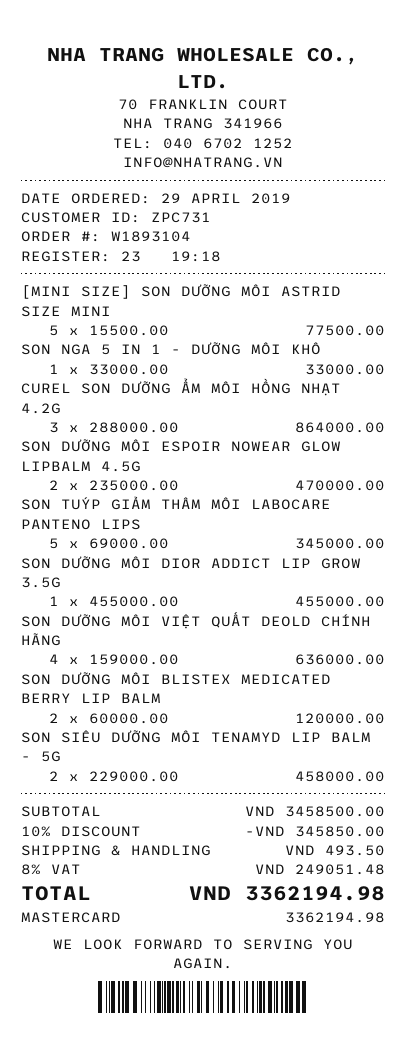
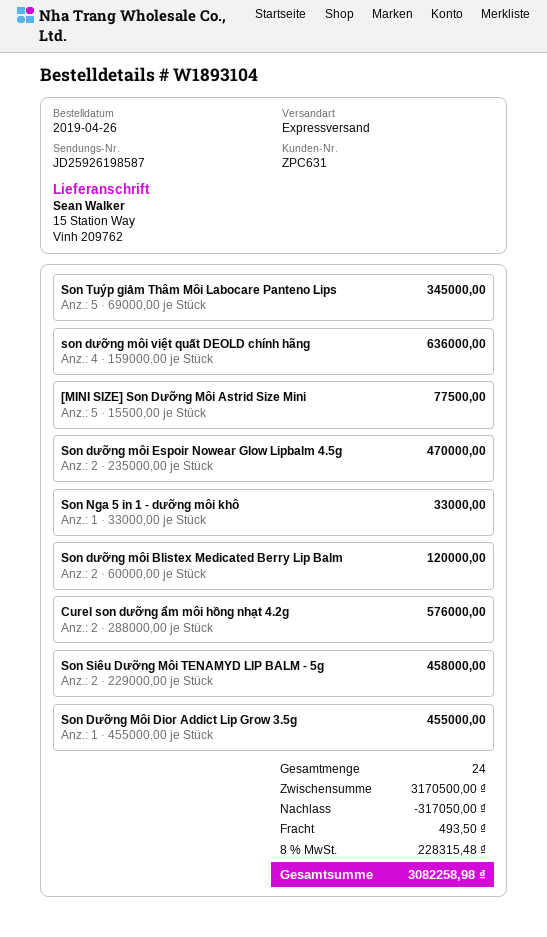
order date: 2019-04-29 -> 2019-04-26
customer number: ZPC731 -> ZPC631
CUREL SON DƯỠNG ẨM MÔI HỒNG NHẠT 4.2G: 3 x 288000.00 = 864000.00 -> 2 x 288000.00 = 576000.00
subtotal: 3458500.00 -> 3170500.00
discount: 345850.00 -> 317050.00
tax: 8% = 249051.48 -> 8% = 228315.48
total: 3362194.98 -> 3082258.98

